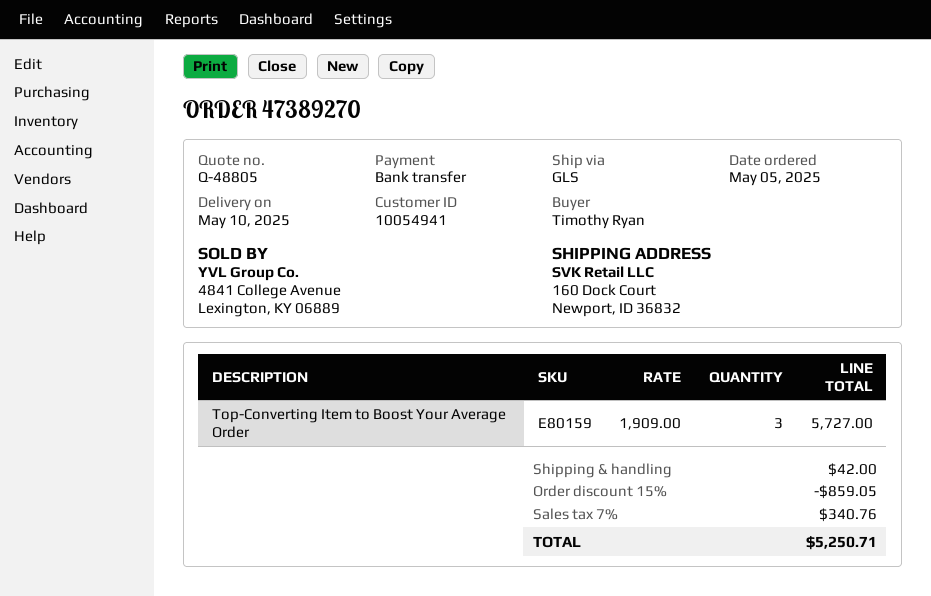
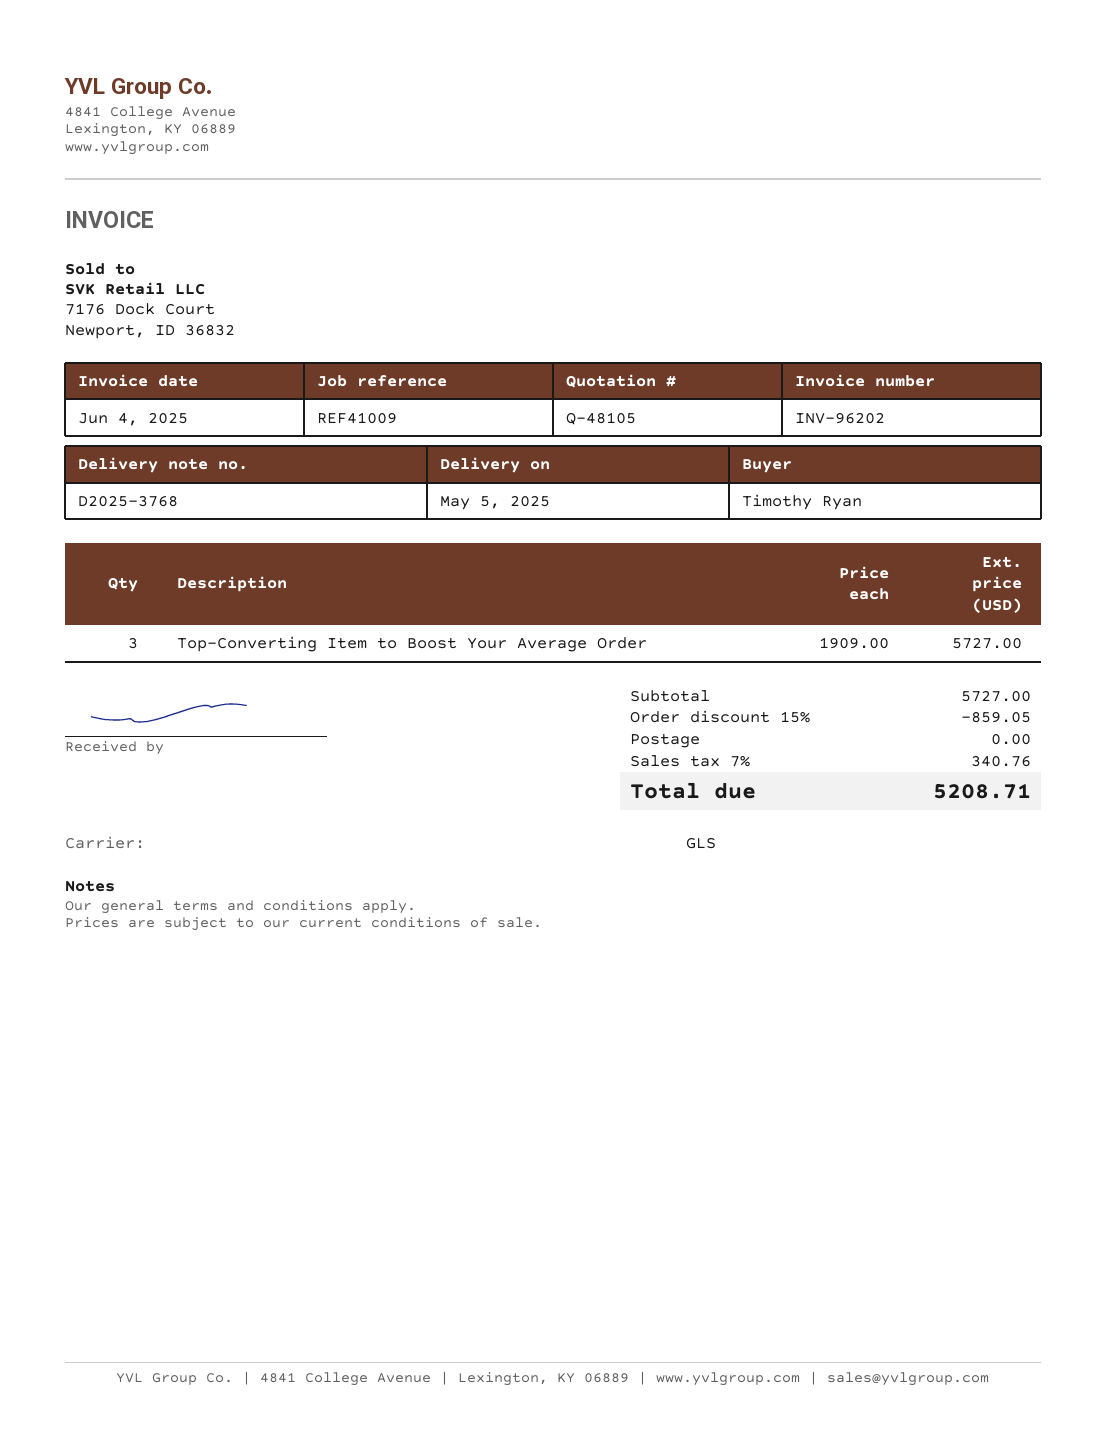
quote number: Q-48805 -> Q-48105
delivery date: 2025-05-10 -> 2025-05-05
shipping: 42.00 -> 0.00
total: 5250.71 -> 5208.71

